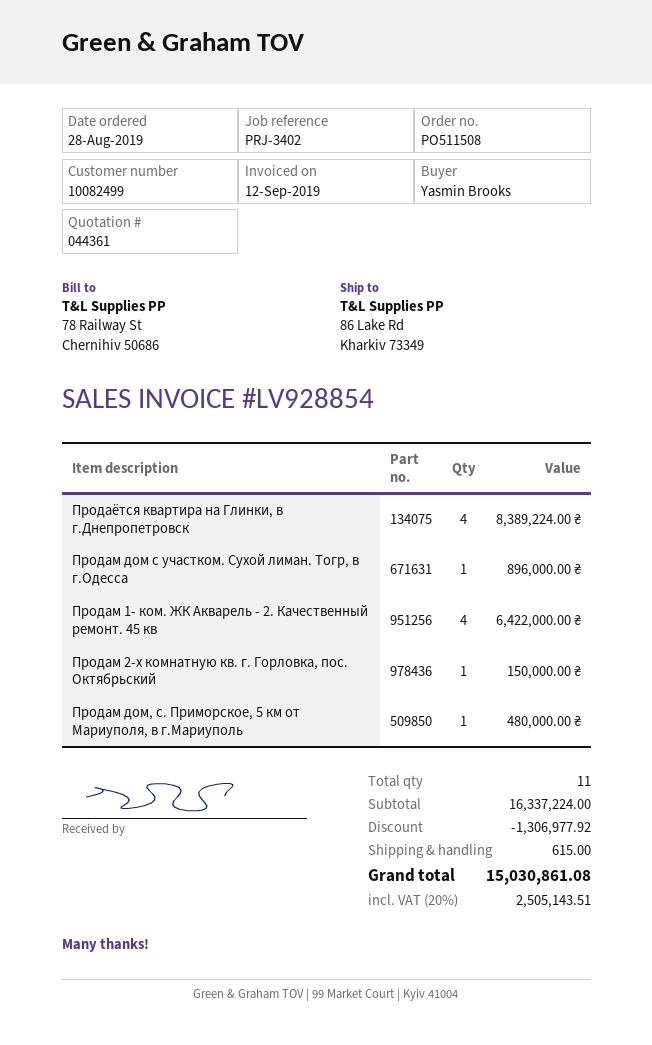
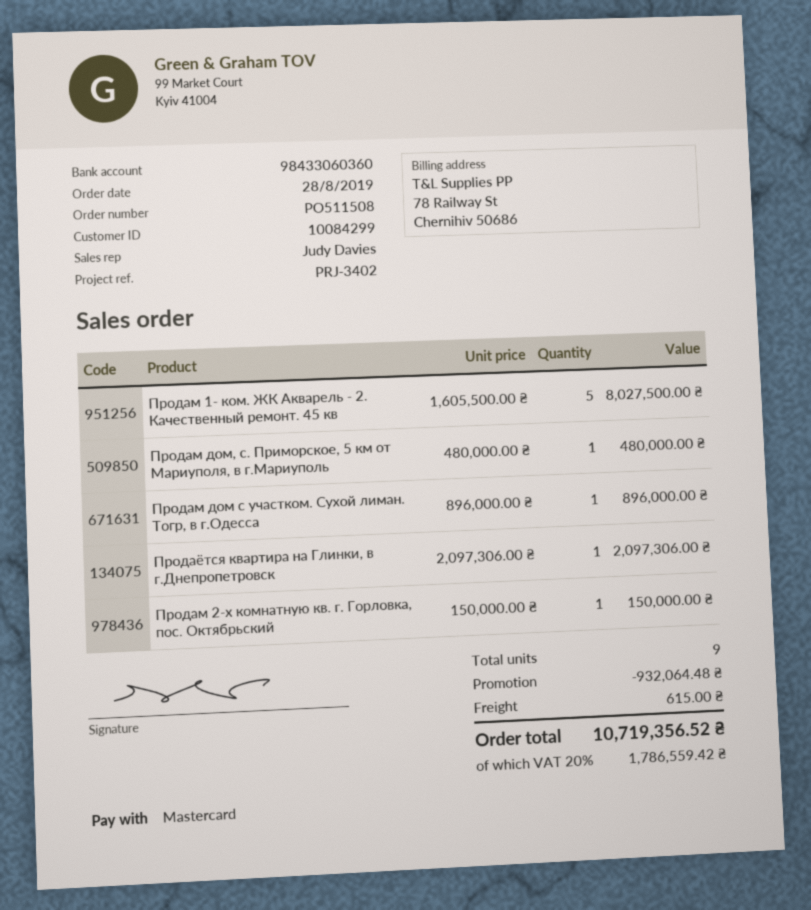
customer number: 10082499 -> 10084299
Продаётся квартира на Глинки, в г.Днепропетровск: 4 for 8389224.00 -> 1 for 2097306.00
Продам 1- ком. ЖК Акварель - 2. Качественный ремонт. 45 кв: 4 for 6422000.00 -> 5 for 8027500.00
total quantity: 11 -> 9
discount: 1306977.92 -> 932064.48
tax: 20% = 2505143.51 -> 20% = 1786559.42
total: 15030861.08 -> 10719356.52

